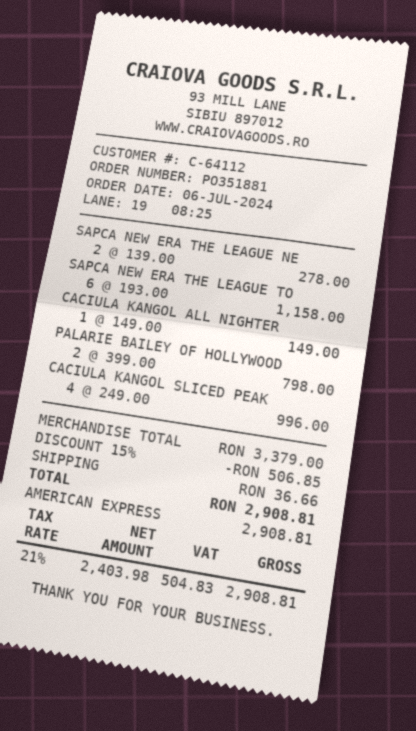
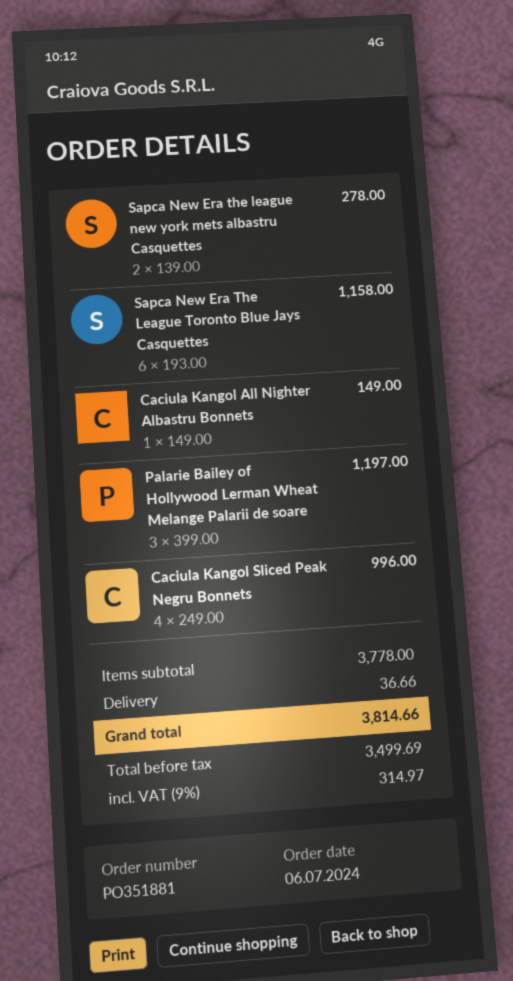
PALARIE BAILEY OF HOLLYWOOD: 2 x 399.00 = 798.00 -> 3 x 399.00 = 1197.00
subtotal: 3379.00 -> 3778.00
discount: 15% = 506.85 -> none
net: 2403.98 -> 3499.69
tax: 21% = 504.83 -> 9% = 314.97
total: 2908.81 -> 3814.66

